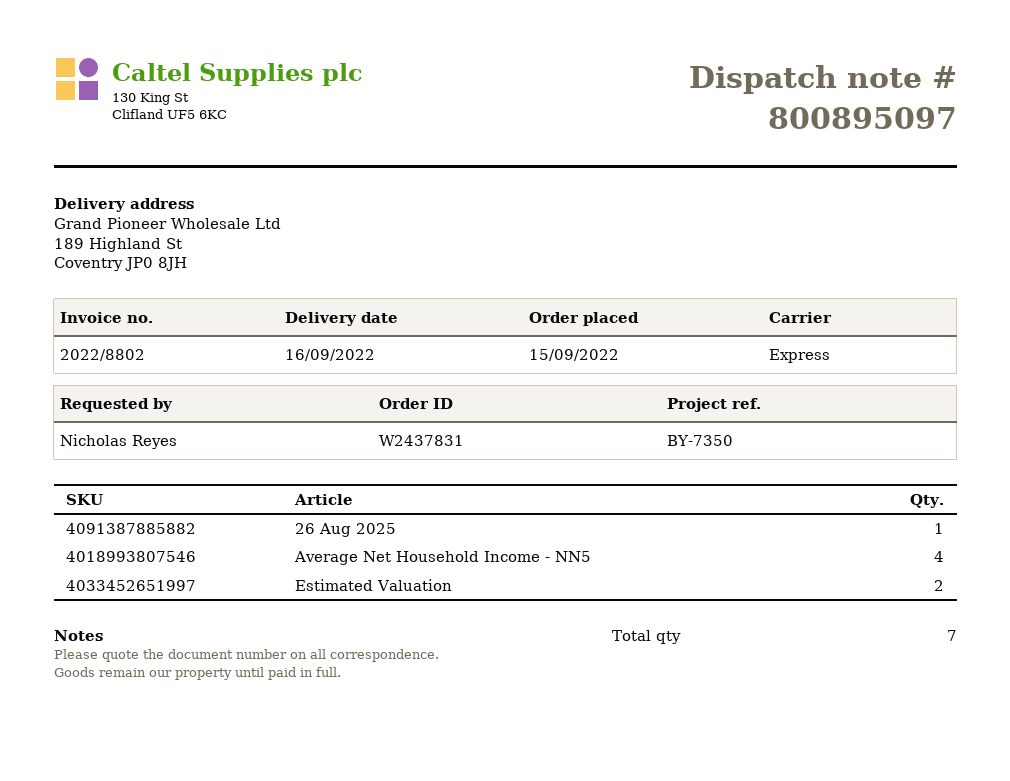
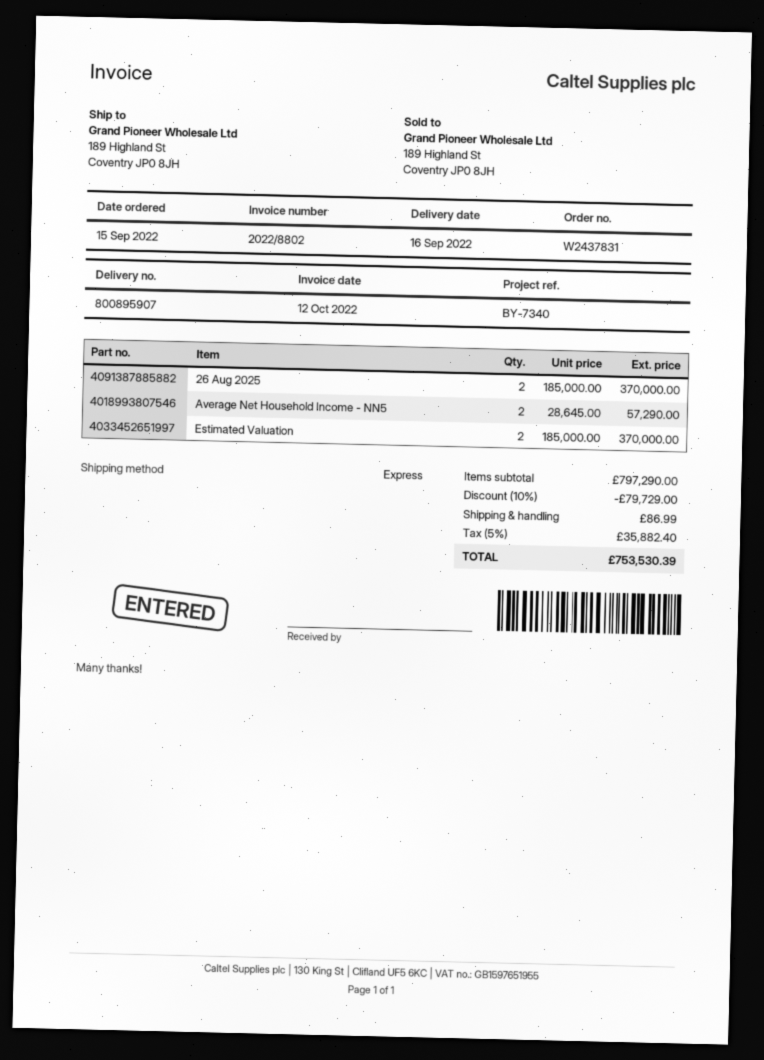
delivery note number: 800895097 -> 800895907
reference: BY-7350 -> BY-7340
26 Aug 2025: 1 -> 2
Average Net Household Income - NN5: 4 -> 2

